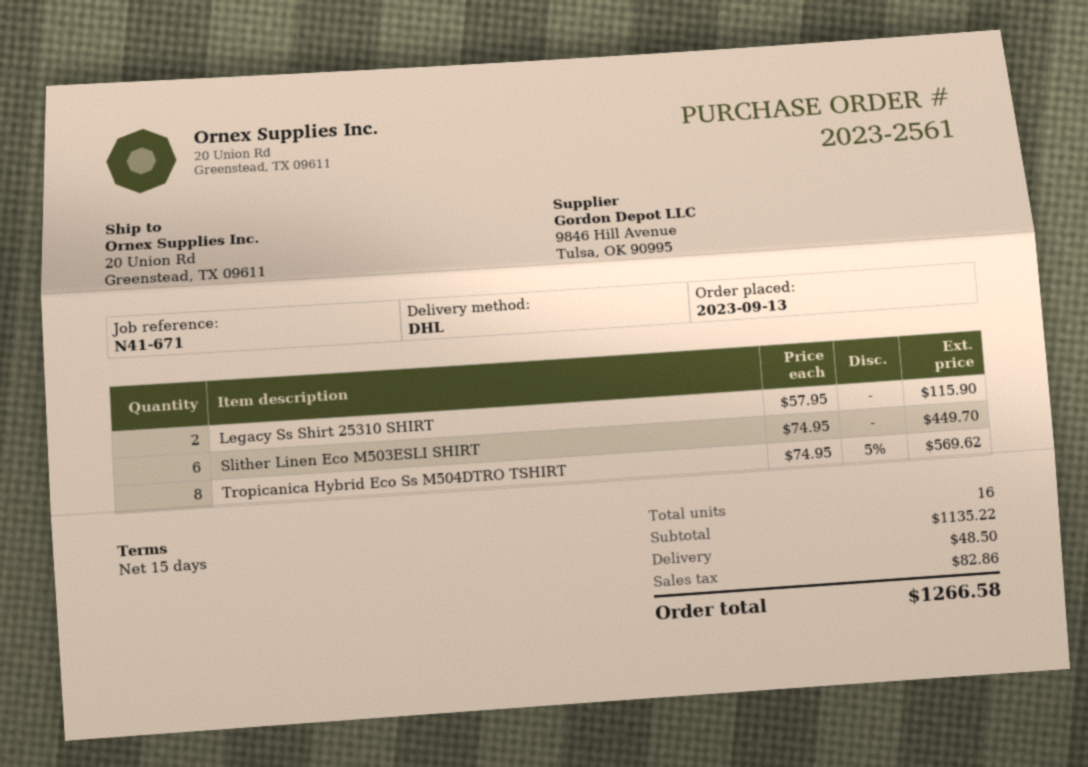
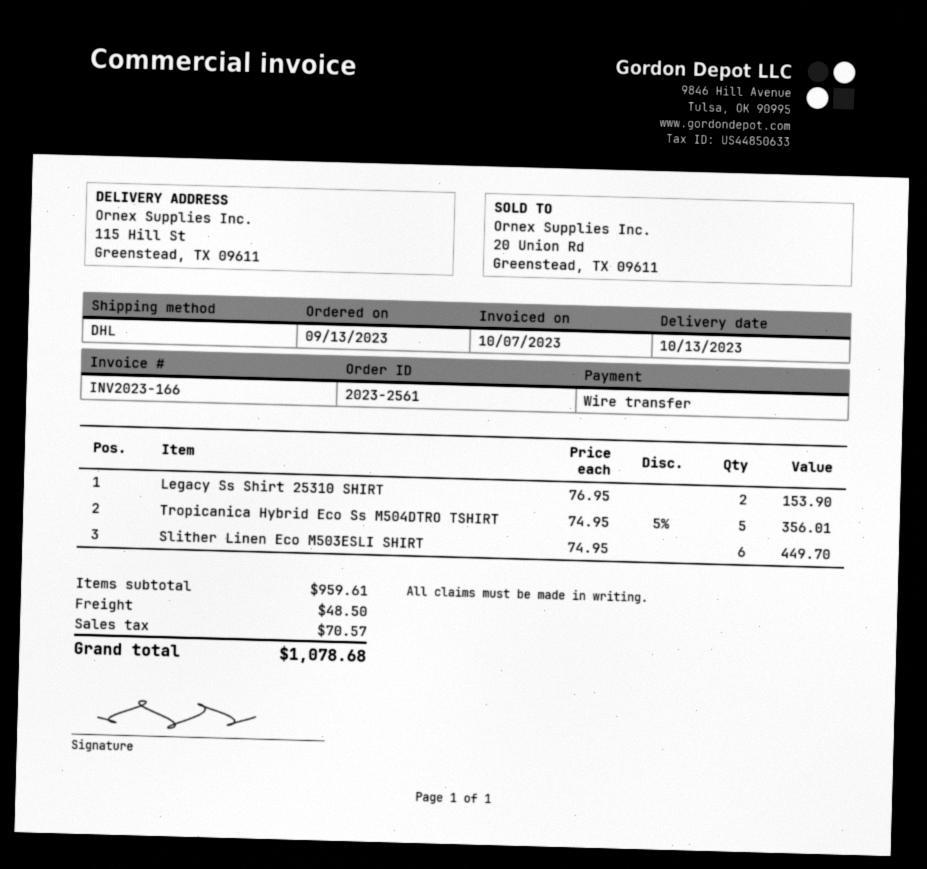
ship to: 20 Union Rd, Greenstead, TX 09611 -> 115 Hill St, Greenstead, TX 09611
Legacy Ss Shirt 25310 SHIRT: 2 x 57.95 = 115.90 -> 2 x 76.95 = 153.90
Tropicanica Hybrid Eco Ss M504DTRO TSHIRT: 8 x 74.95 - 5% = 569.62 -> 5 x 74.95 - 5% = 356.01
subtotal: 1135.22 -> 959.61
tax: 82.86 -> 70.57
total: 1266.58 -> 1078.68

